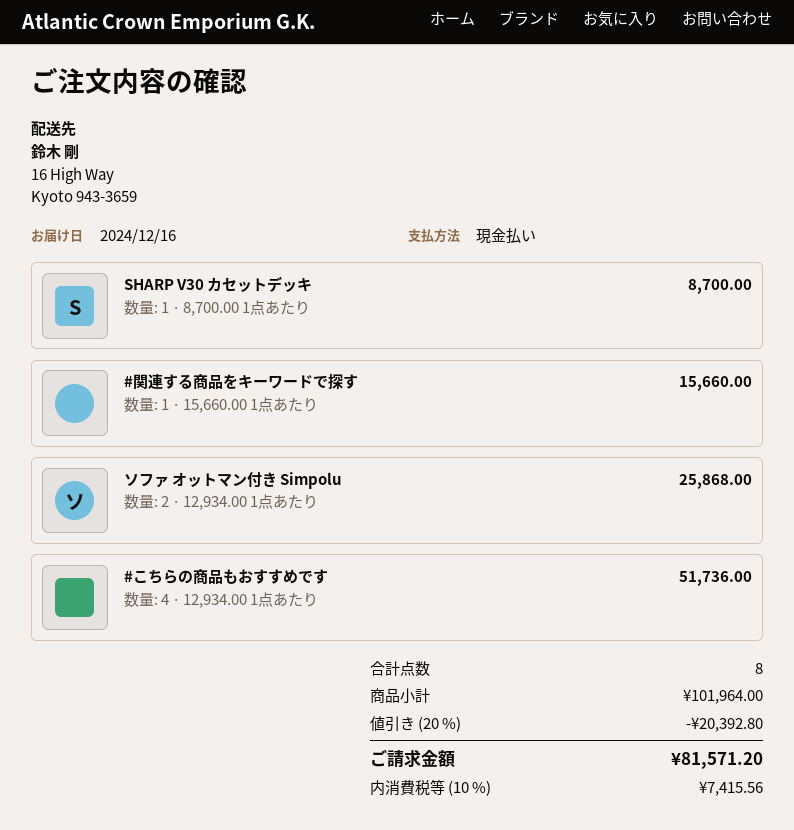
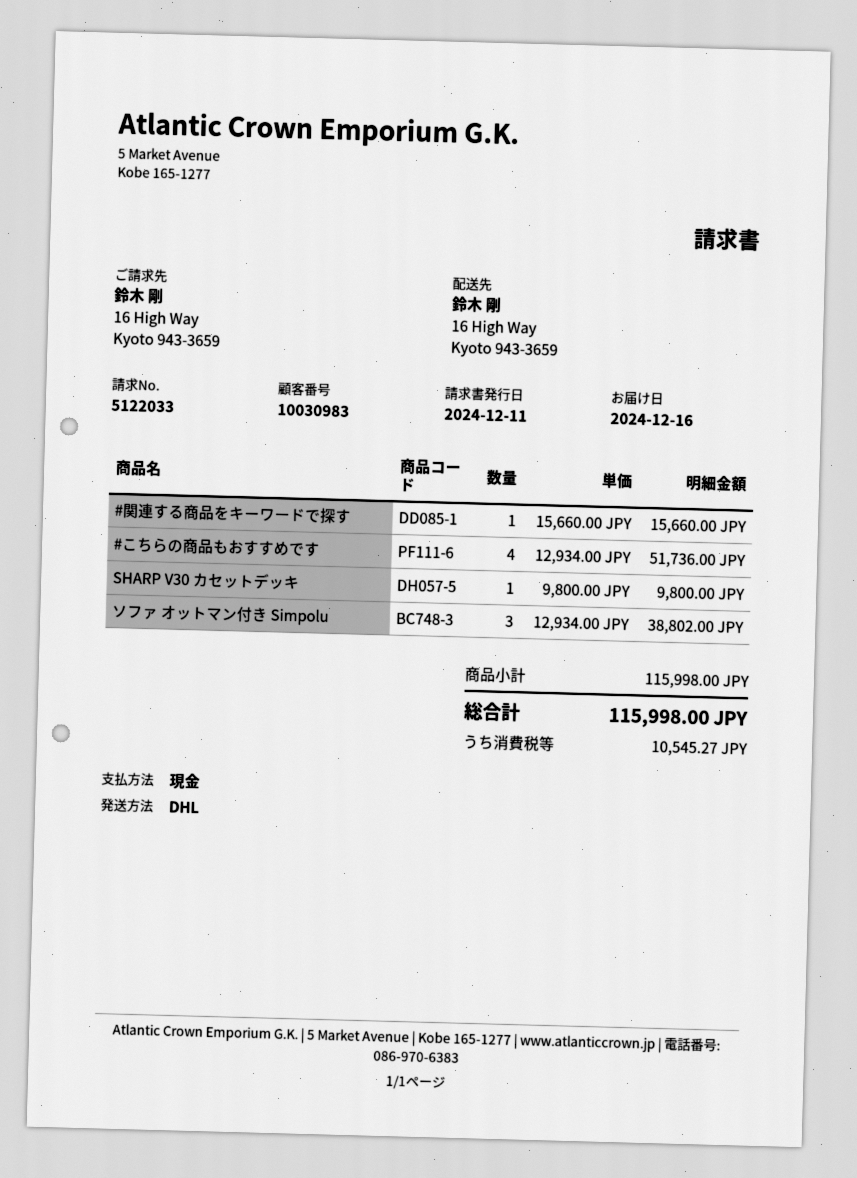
SHARP V30 カセットデッキ: 1 x 8700.00 = 8700.00 -> 1 x 9800.00 = 9800.00
ソファ オットマン付き Simpolu: 2 x 12934.00 = 25868.00 -> 3 x 12934.00 = 38802.00
subtotal: 101964.00 -> 115998.00
discount: 20% = 20392.80 -> none
tax: 7415.56 -> 10545.27
total: 81571.20 -> 115998.00

